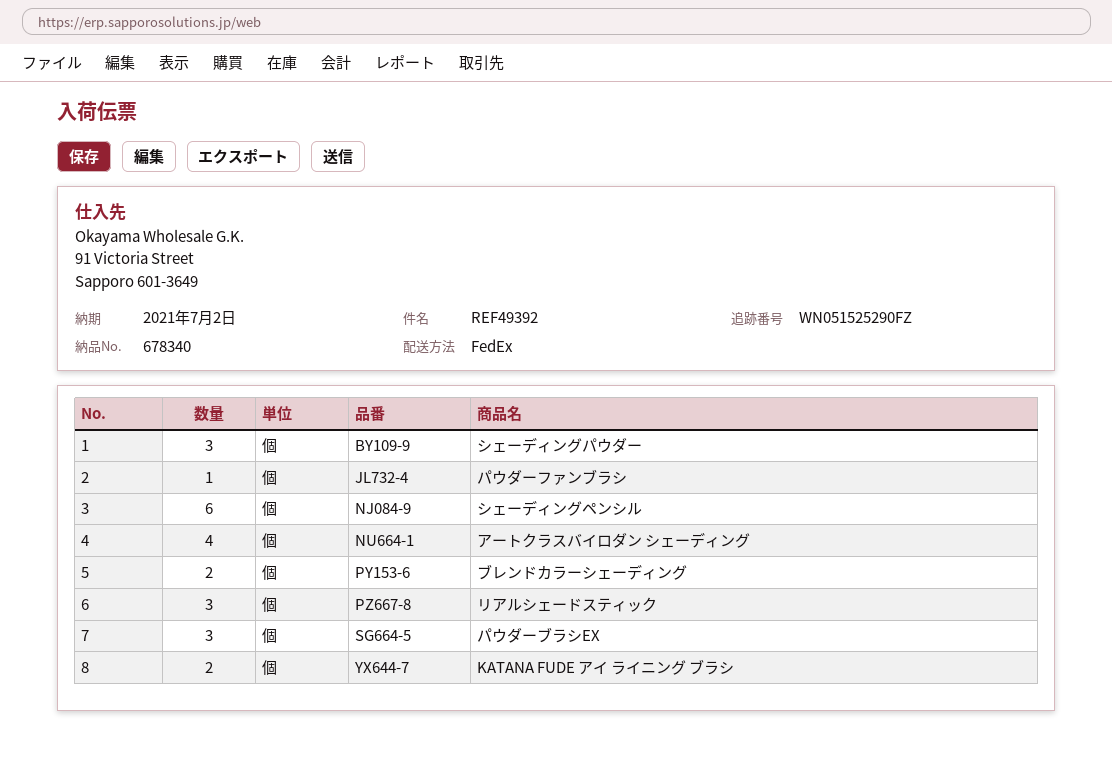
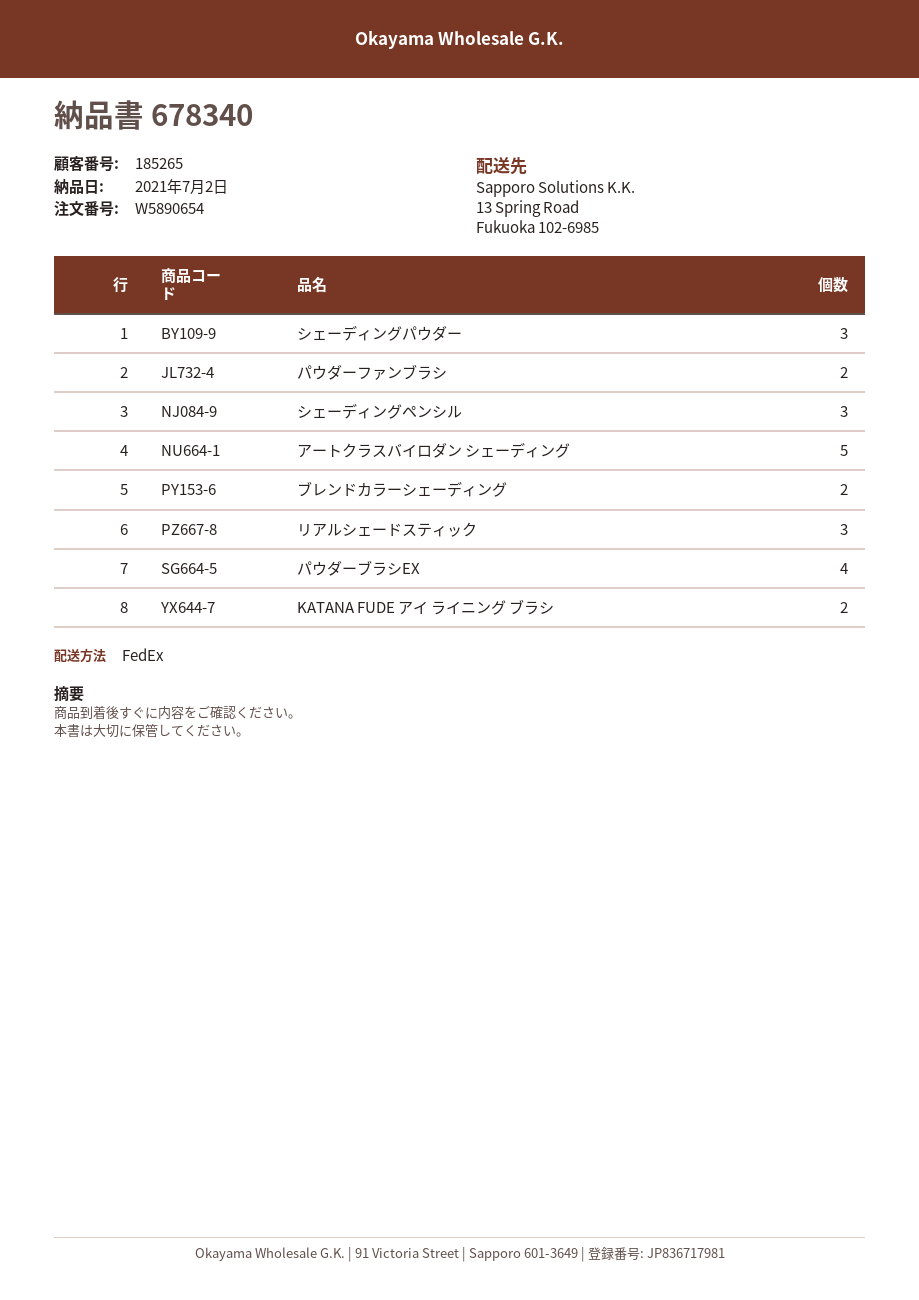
パウダーファンブラシ: 1 -> 2
シェーディングペンシル: 6 -> 3
アートクラスバイロダン シェーディング: 4 -> 5
パウダーブラシEX: 3 -> 4

